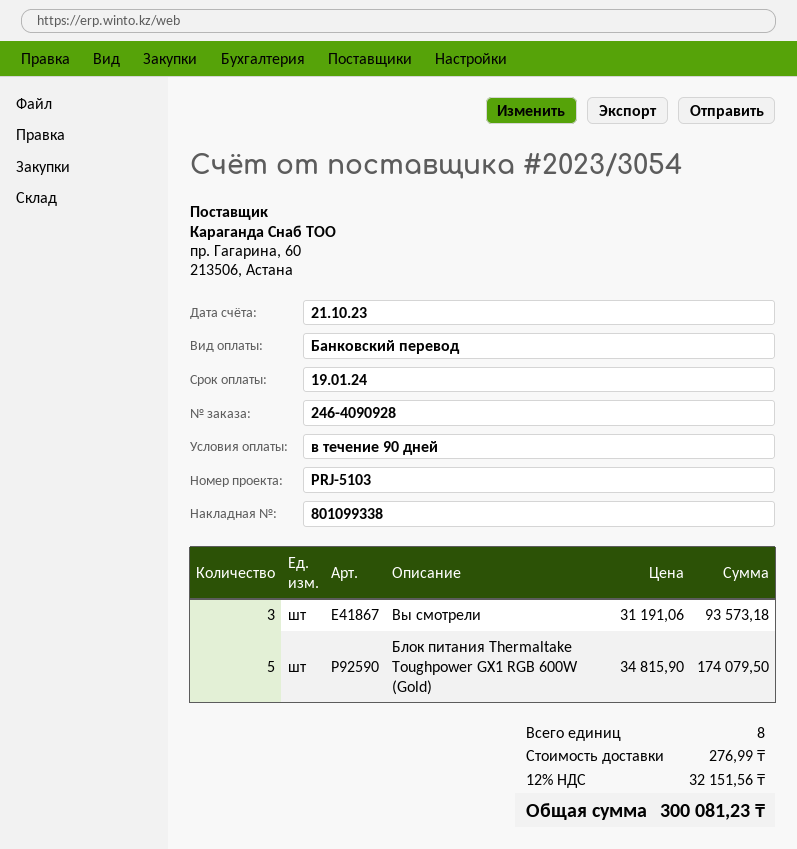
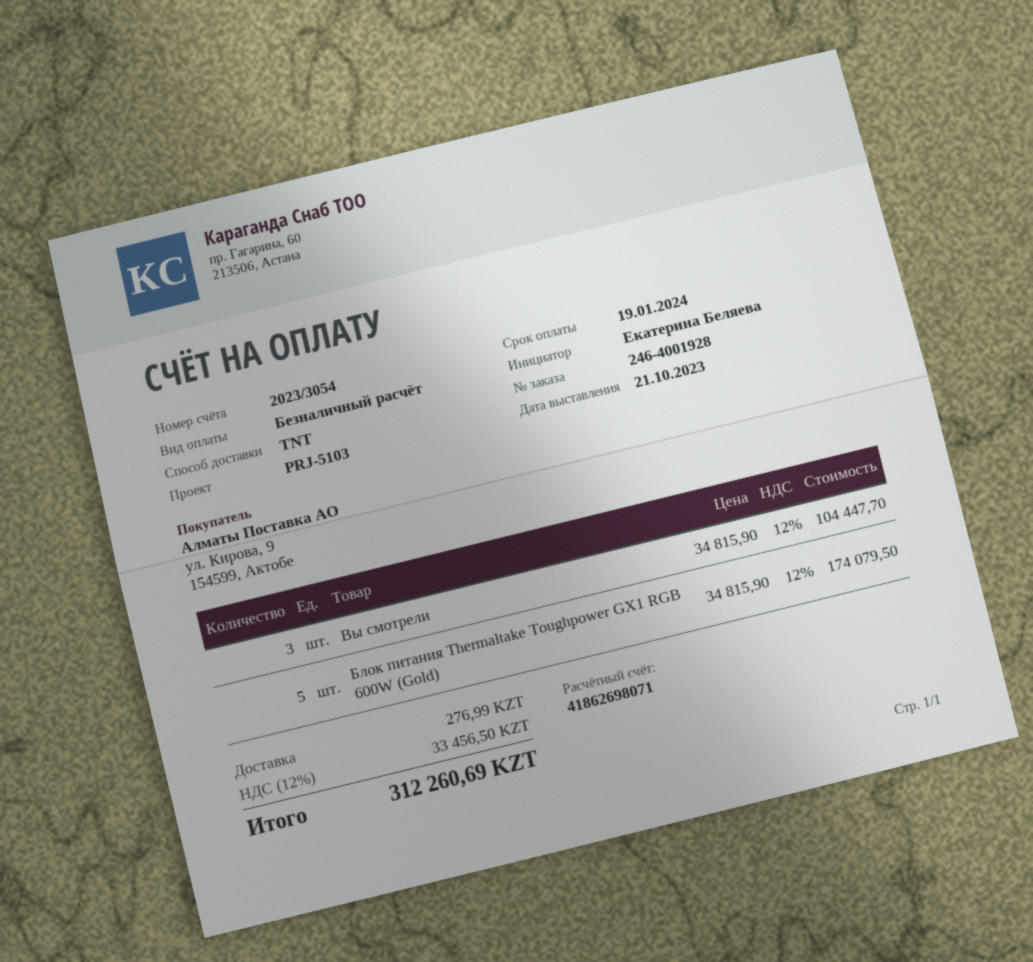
order number: 246-4090928 -> 246-4001928
Вы смотрели: 3 x 31191.06 = 93573.18 -> 3 x 34815.90 = 104447.70
tax: 12% = 32151.56 -> 12% = 33456.50
total: 300081.23 -> 312260.69

